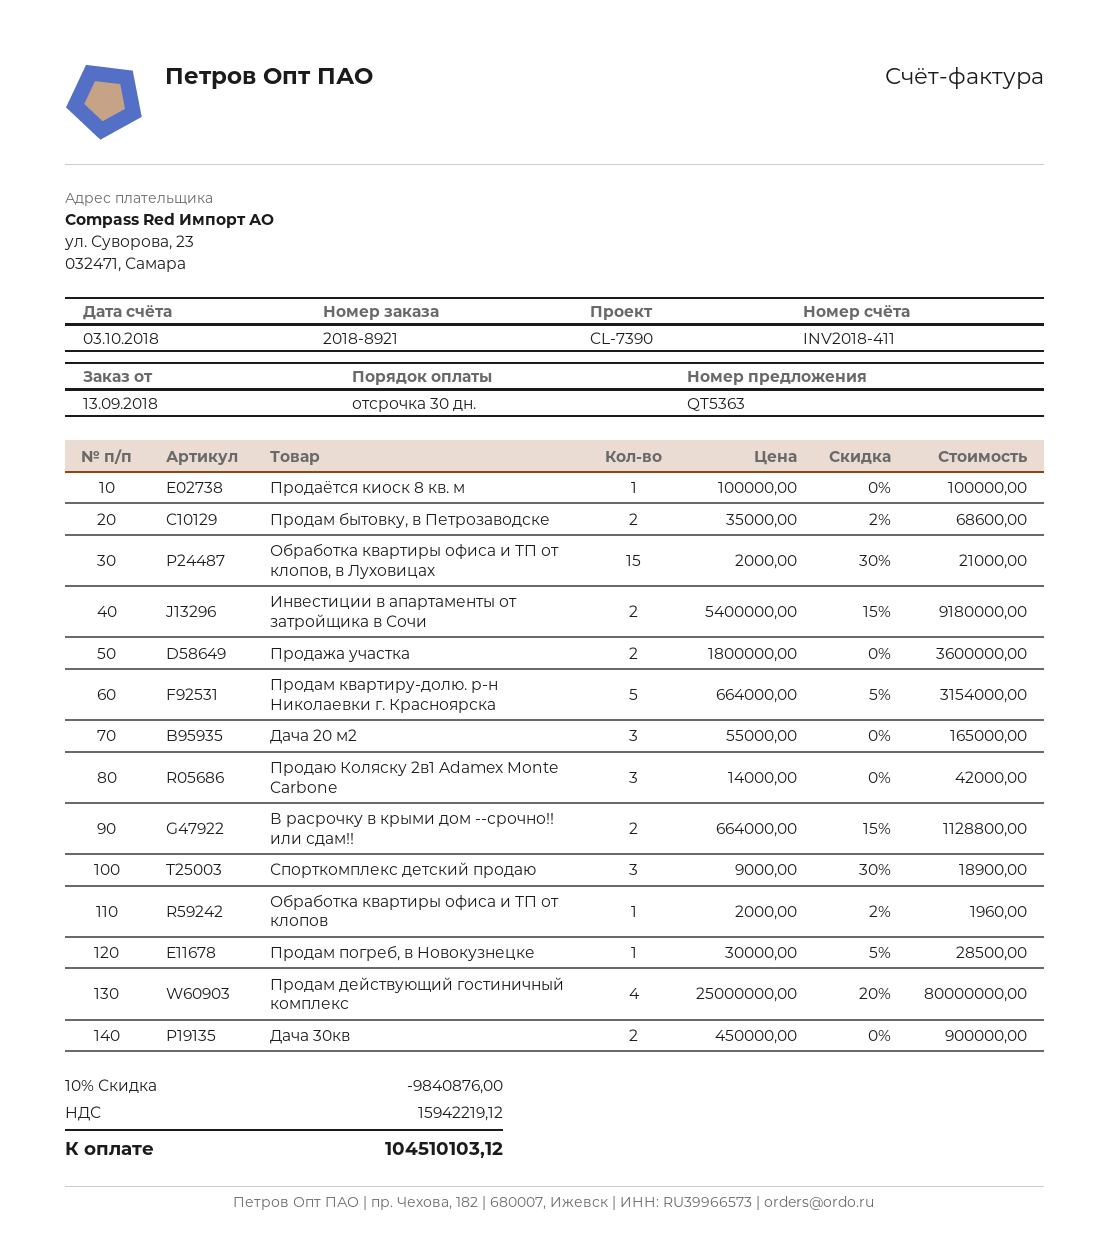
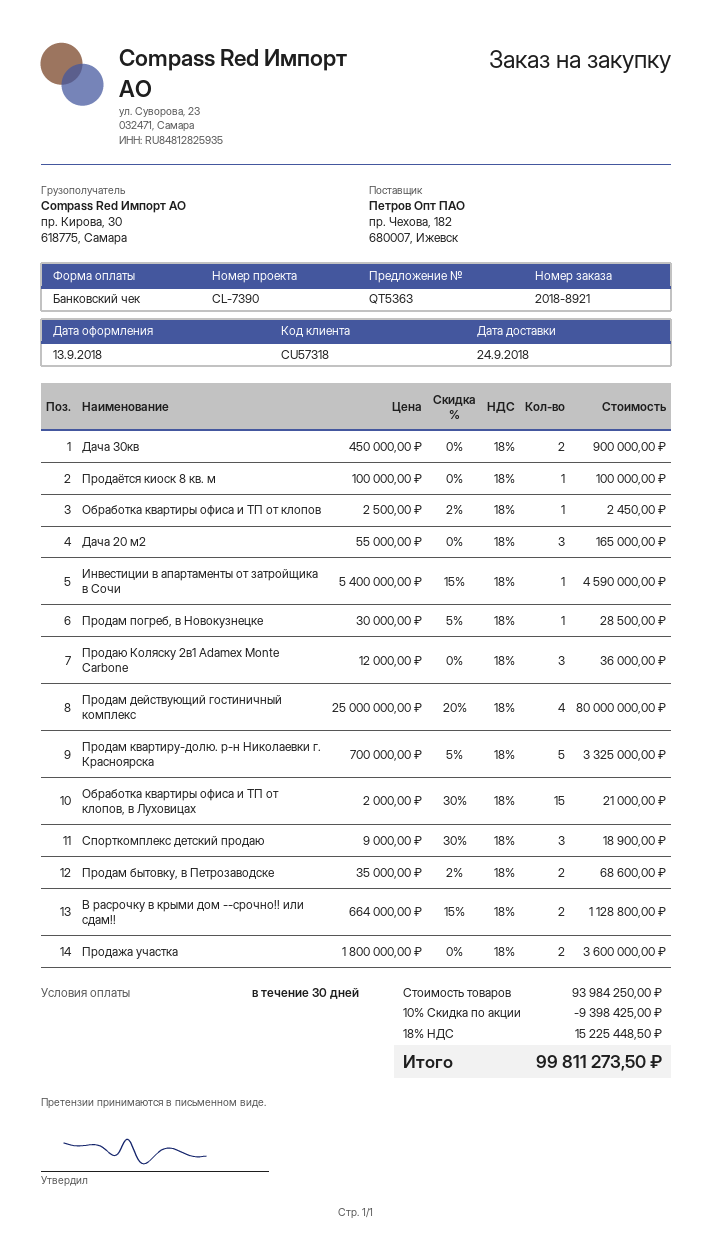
Инвестиции в апартаменты от затройщика в Сочи: 2 x 5400000.00 - 15% = 9180000.00 -> 1 x 5400000.00 - 15% = 4590000.00
Продам квартиру-долю. р-н Николаевки г. Красноярска: 5 x 664000.00 - 5% = 3154000.00 -> 5 x 700000.00 - 5% = 3325000.00
Продаю Коляску 2в1 Adamex Monte Carbone: 3 x 14000.00 = 42000.00 -> 3 x 12000.00 = 36000.00
Обработка квартиры офиса и ТП от клопов: 1 x 2000.00 - 2% = 1960.00 -> 1 x 2500.00 - 2% = 2450.00
discount: 10% = 9840876.00 -> 10% = 9398425.00
tax: 15942219.12 -> 15225448.50
total: 104510103.12 -> 99811273.50

